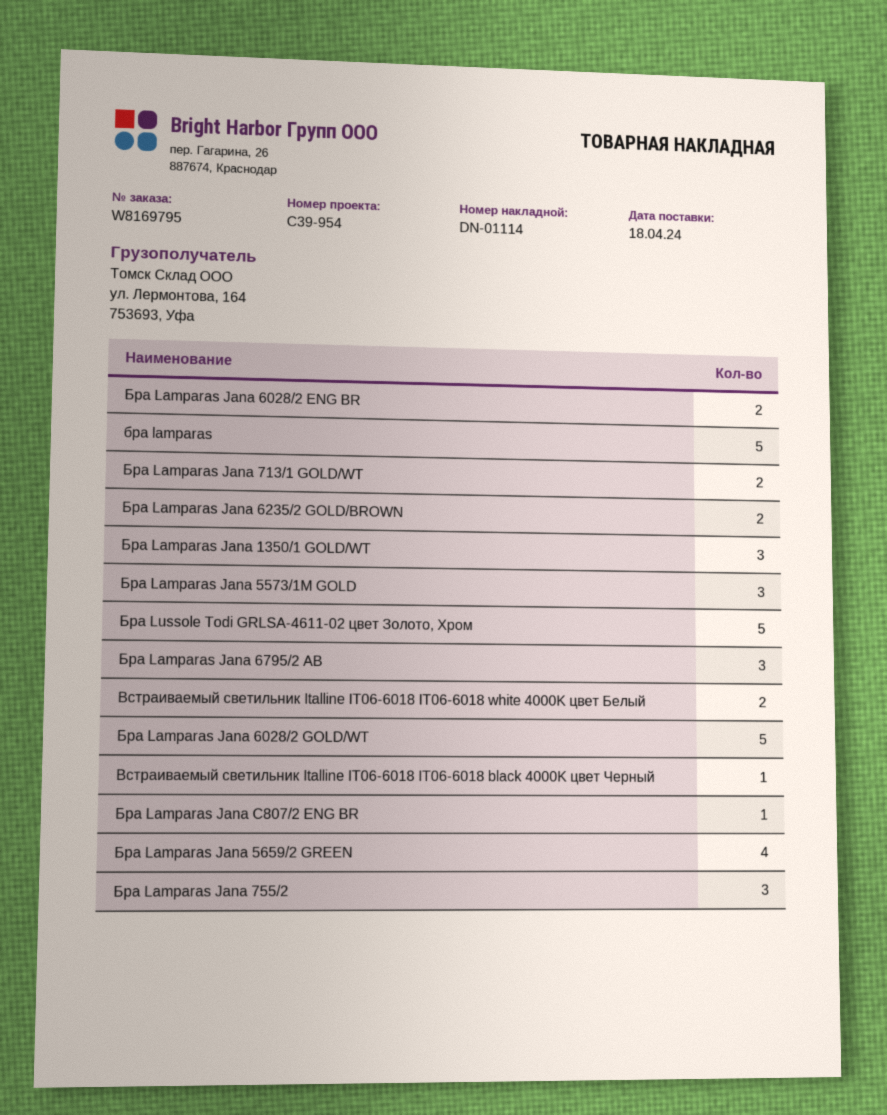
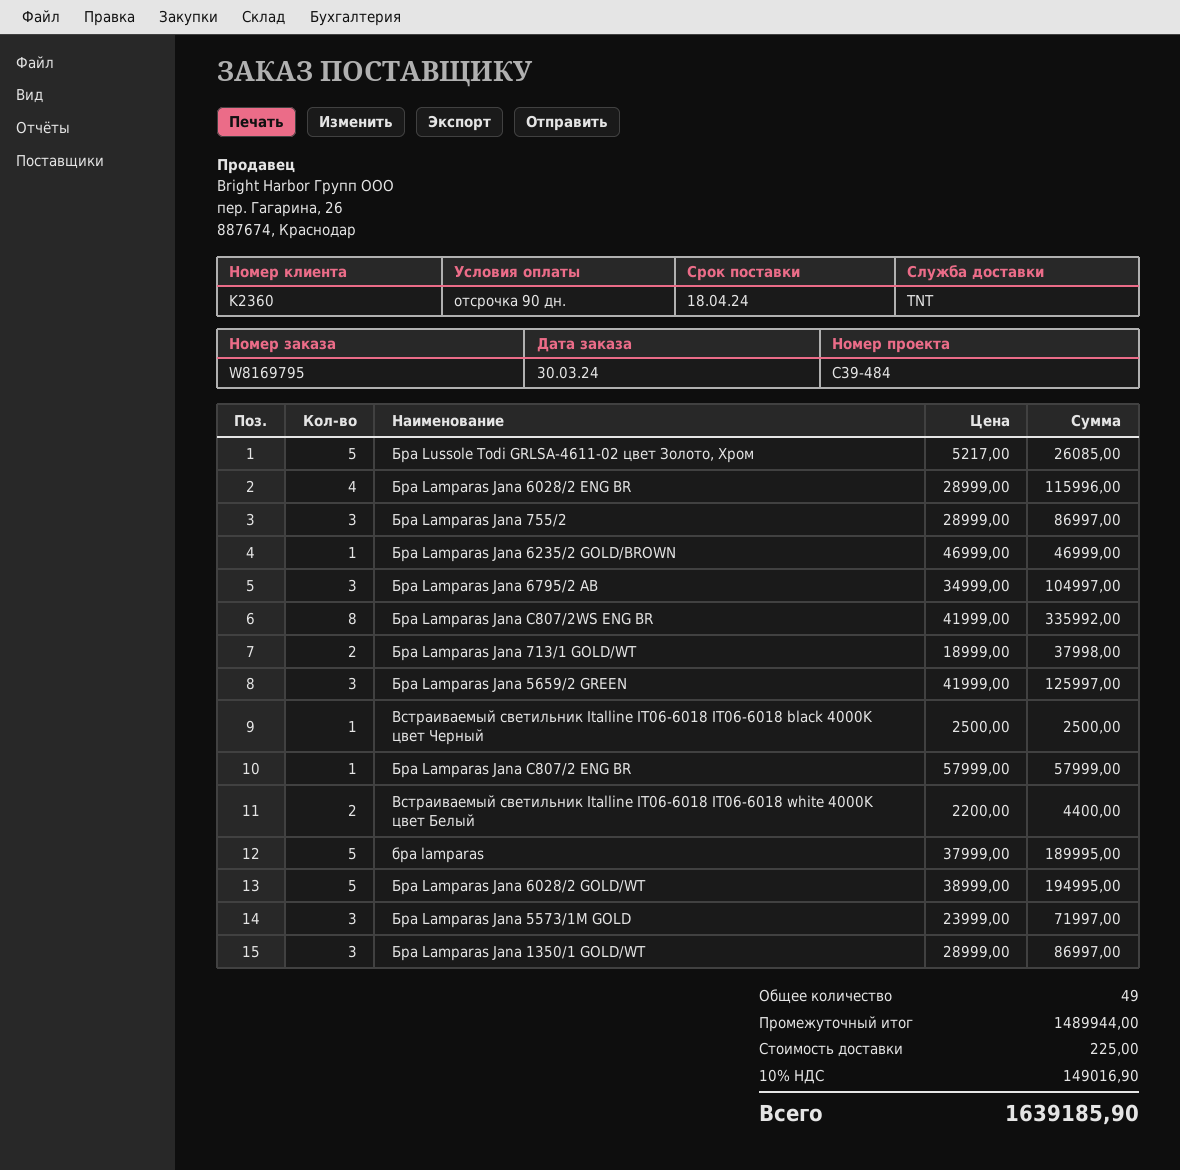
reference: C39-954 -> C39-484
Бра Lamparas Jana 6028/2 ENG BR: 2 -> 4
Бра Lamparas Jana 6235/2 GOLD/BROWN: 2 -> 1
Бра Lamparas Jana 5659/2 GREEN: 4 -> 3
Бра Lamparas Jana C807/2WS ENG BR: none -> 8

